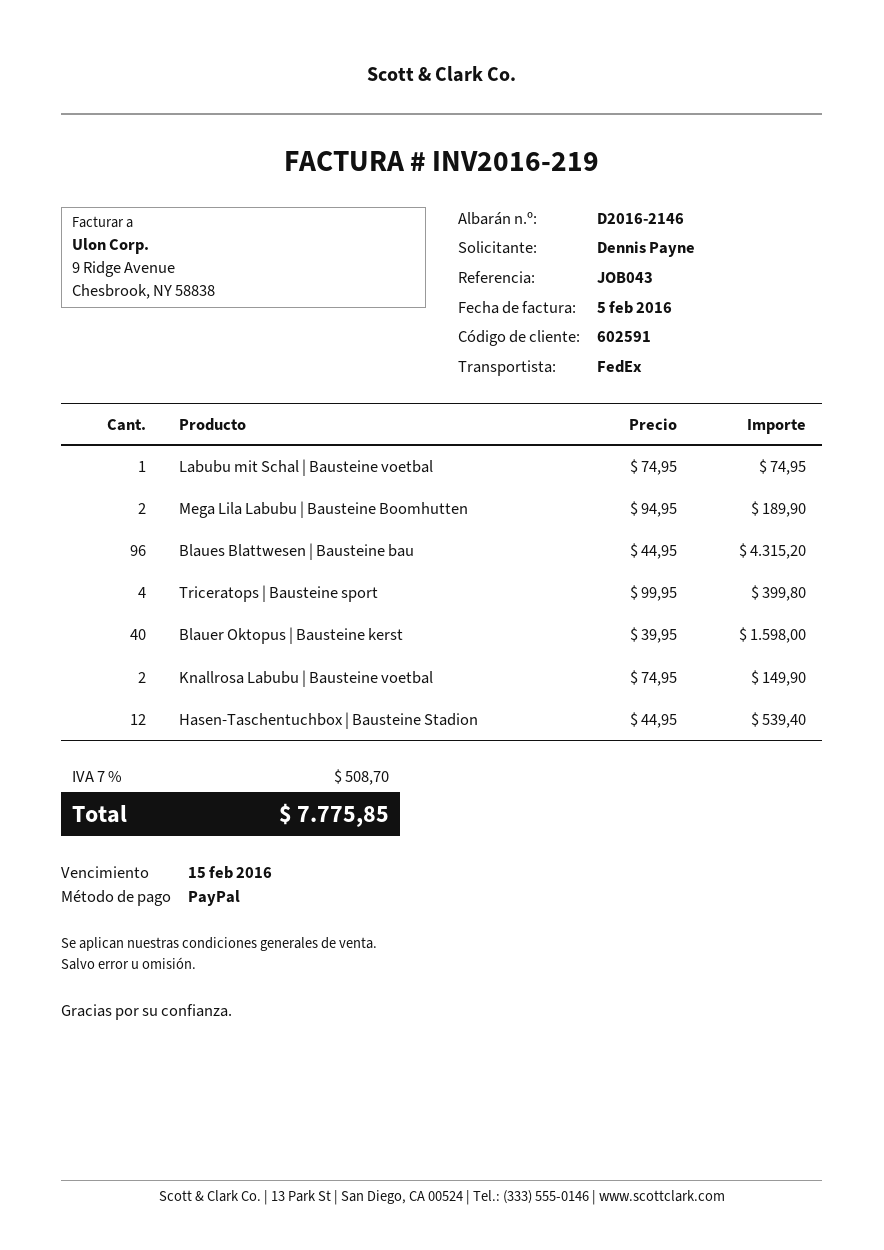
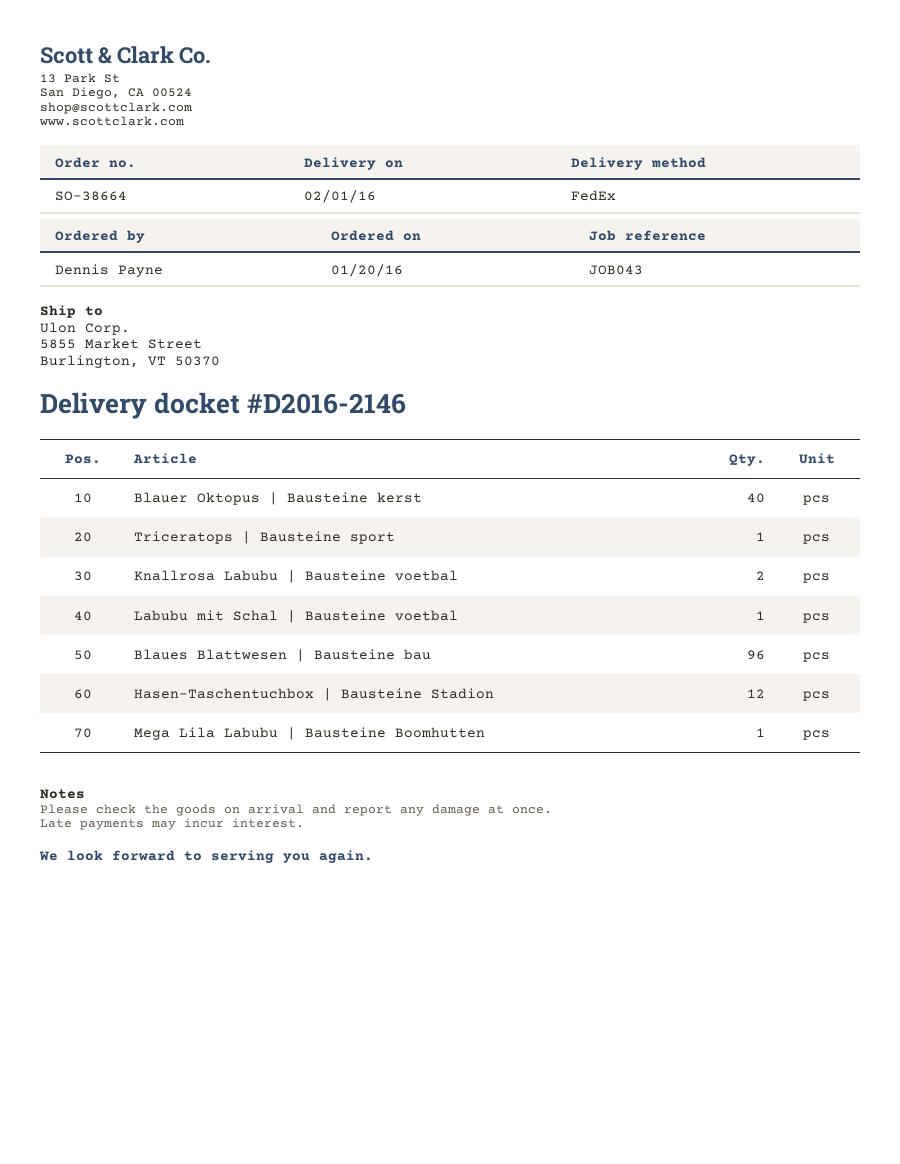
Mega Lila Labubu | Bausteine Boomhutten: 2 -> 1
Triceratops | Bausteine sport: 4 -> 1

